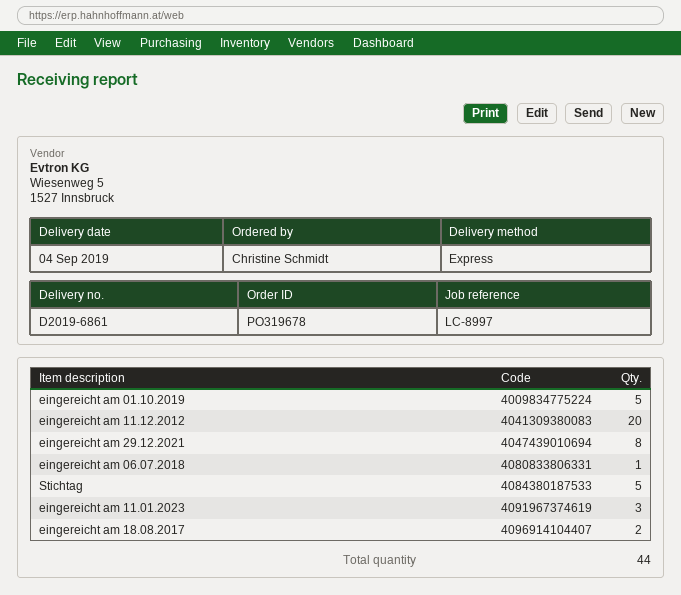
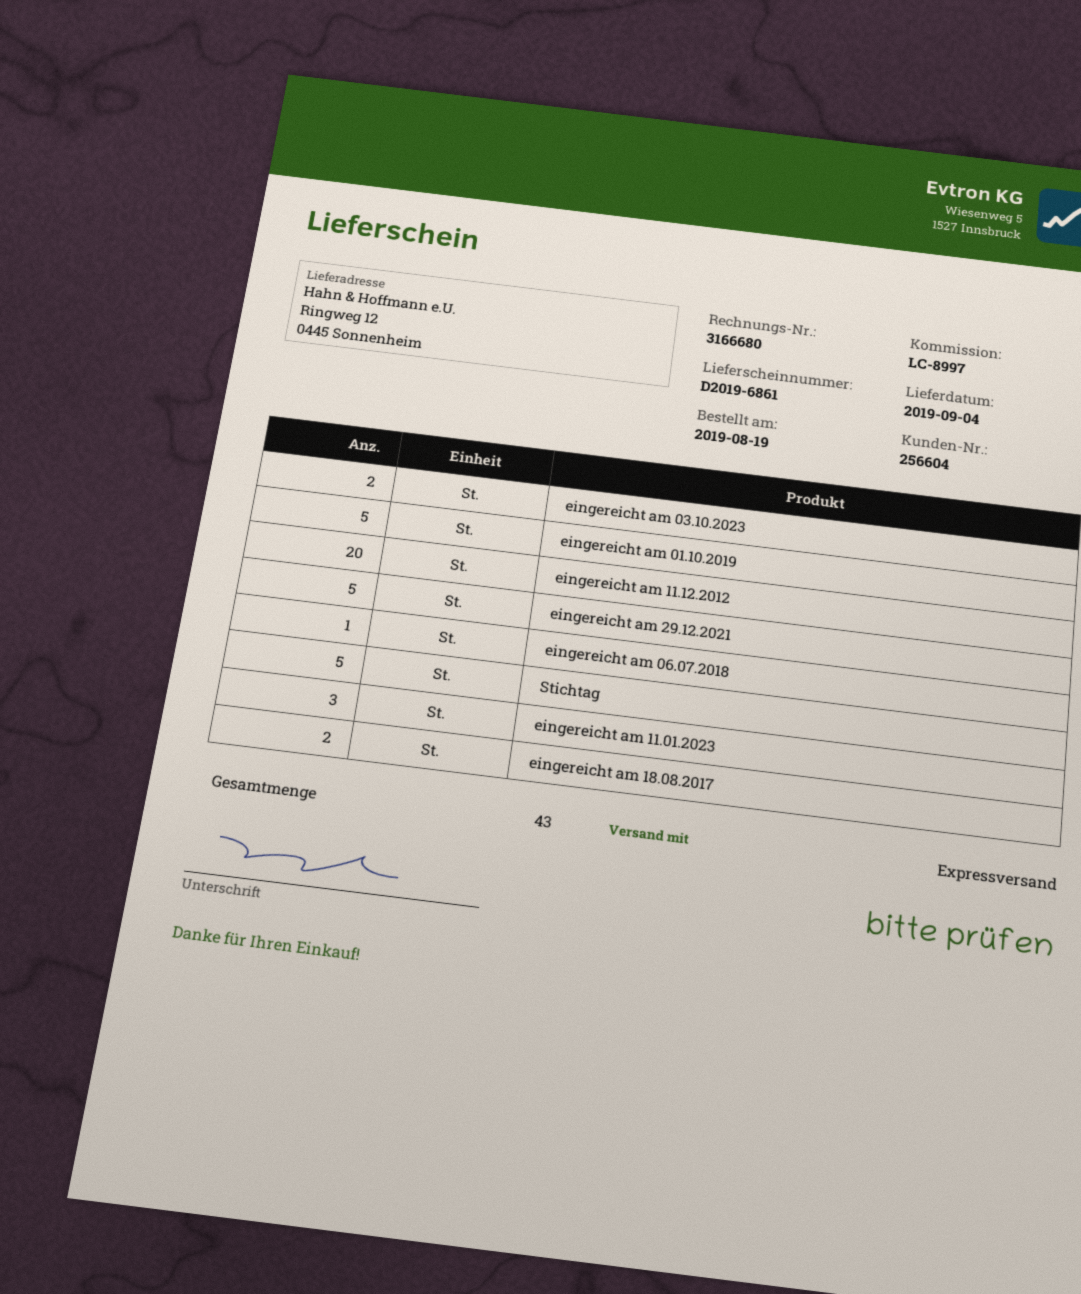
eingereicht am 29.12.2021: 8 -> 5
eingereicht am 03.10.2023: none -> 2
total quantity: 44 -> 43

